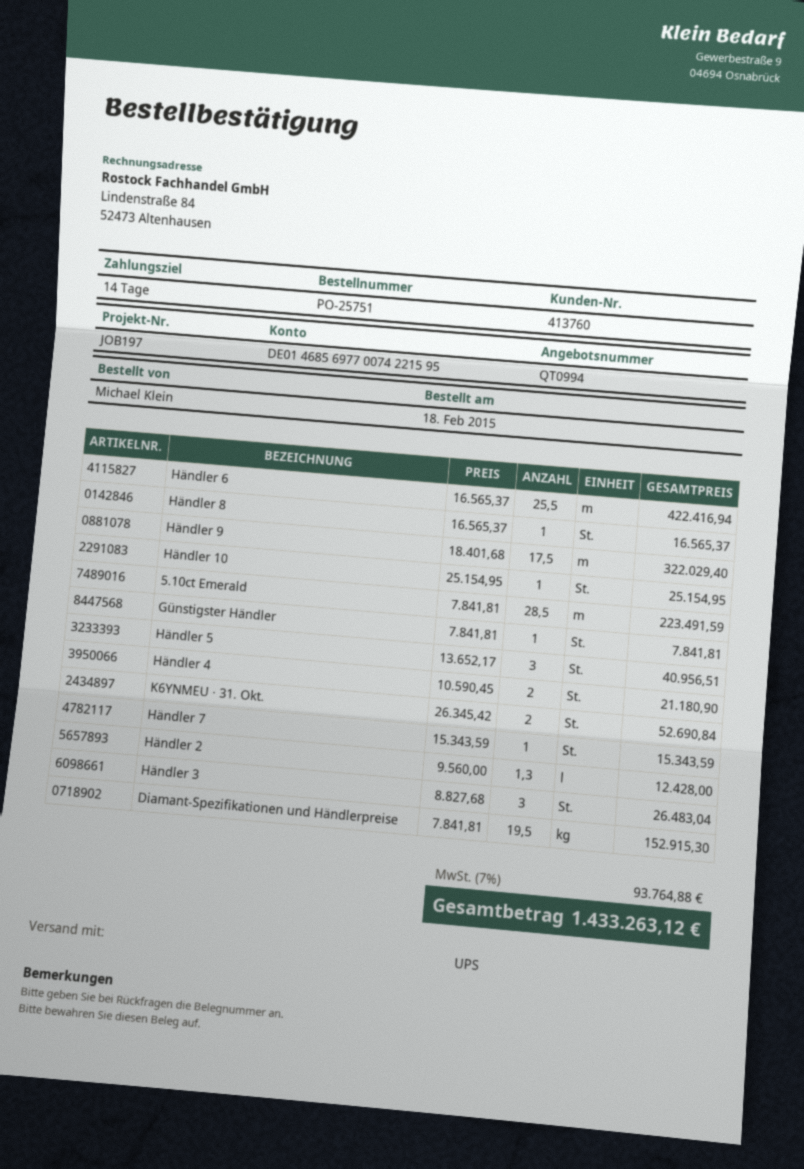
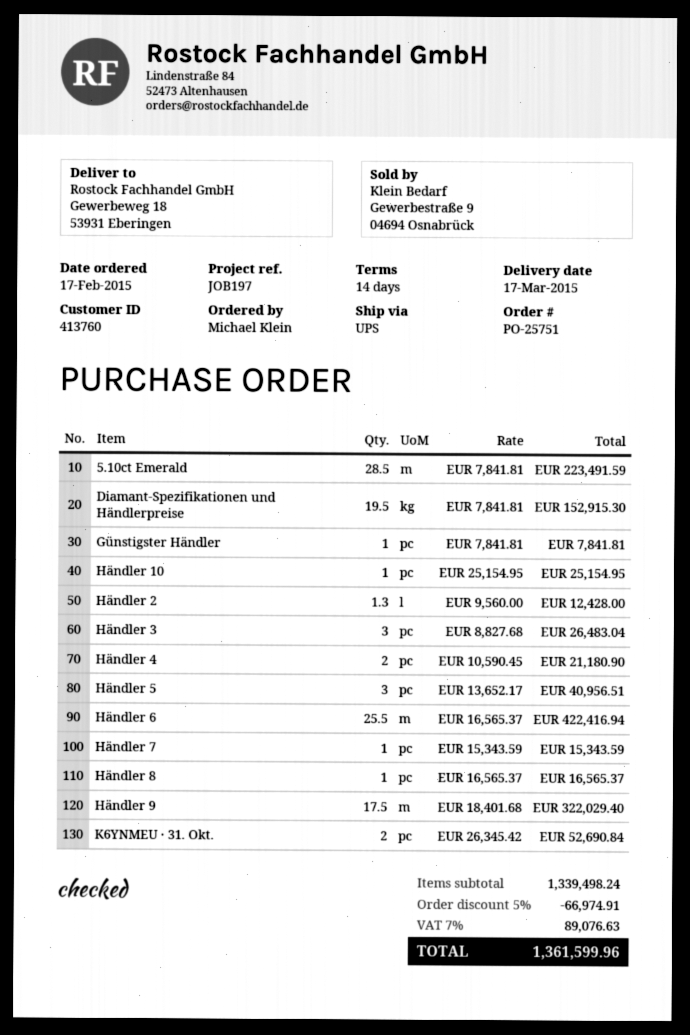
order date: 2015-02-18 -> 2015-02-17
discount: none -> 5% = 66974.91
tax: 7% = 93764.88 -> 7% = 89076.63
total: 1433263.12 -> 1361599.96

